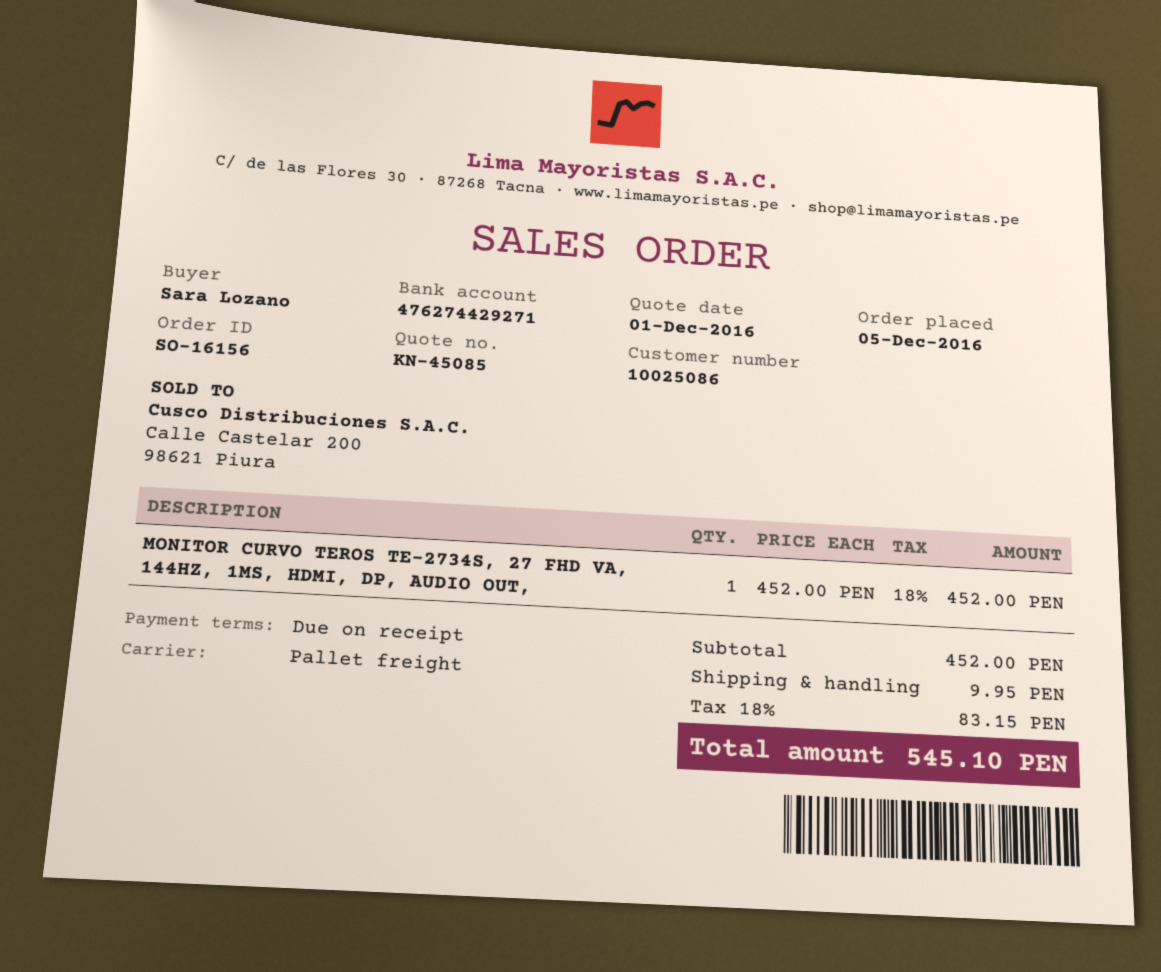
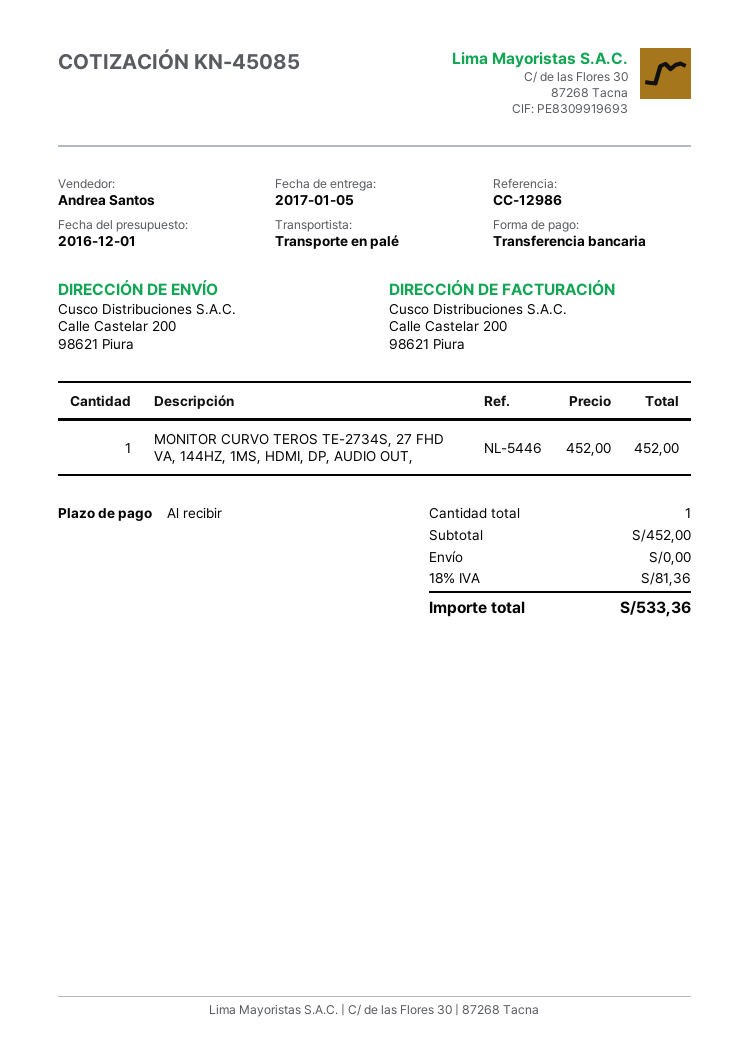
shipping: 9.95 -> 0.00
tax: 18% = 83.15 -> 18% = 81.36
total: 545.10 -> 533.36

